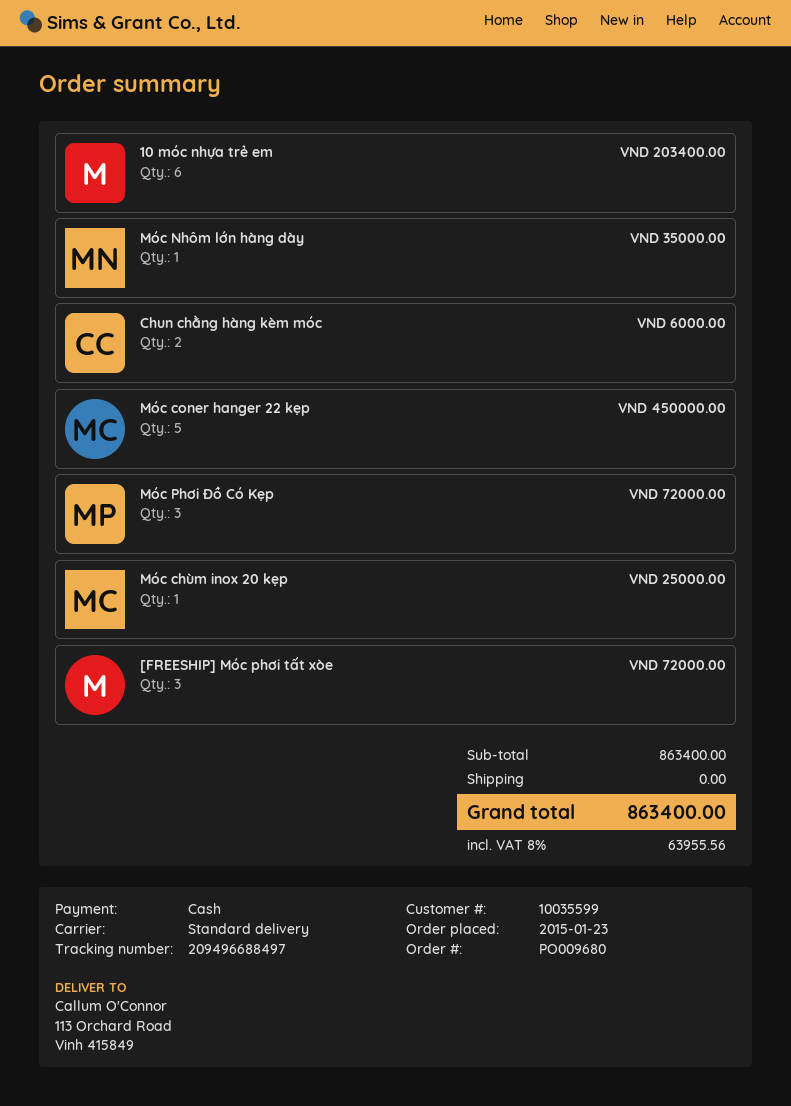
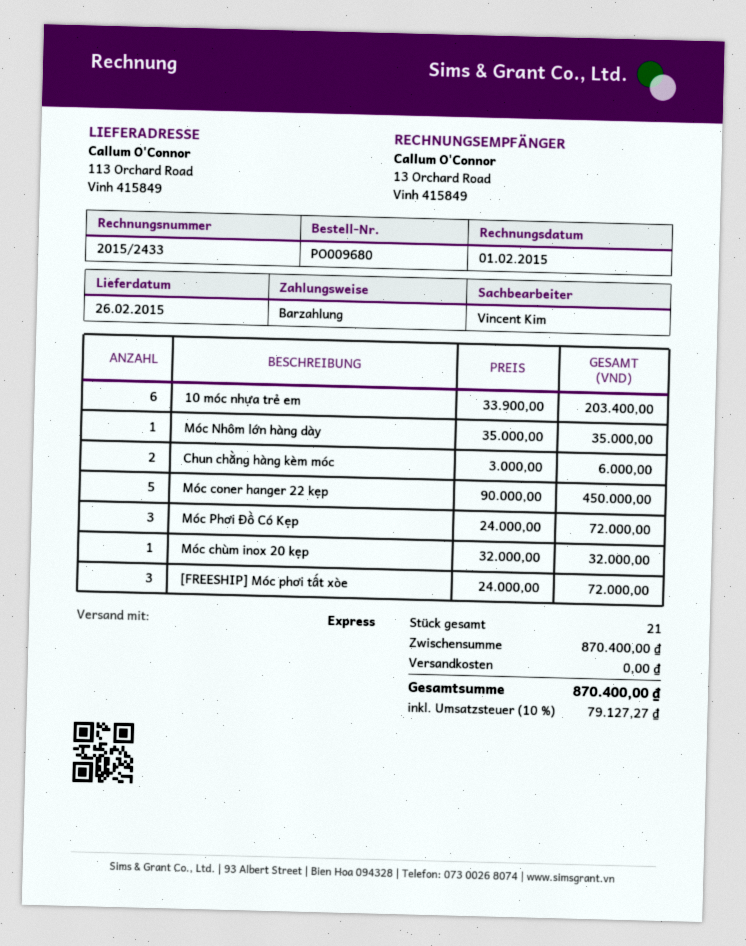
shipping method: standard -> express
Móc chùm inox 20 kẹp: 1 for 25000.00 -> 1 for 32000.00
subtotal: 863400.00 -> 870400.00
tax: 8% = 63955.56 -> 10% = 79127.27
total: 863400.00 -> 870400.00

